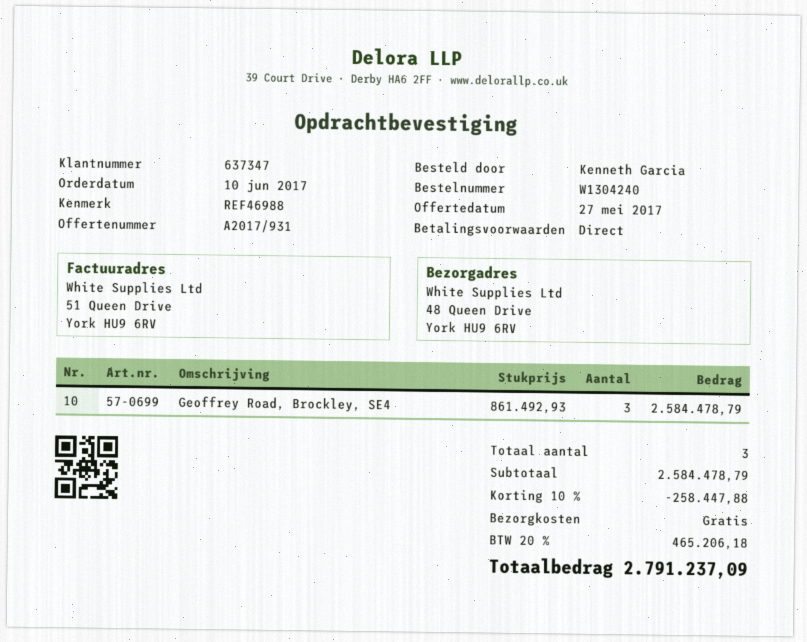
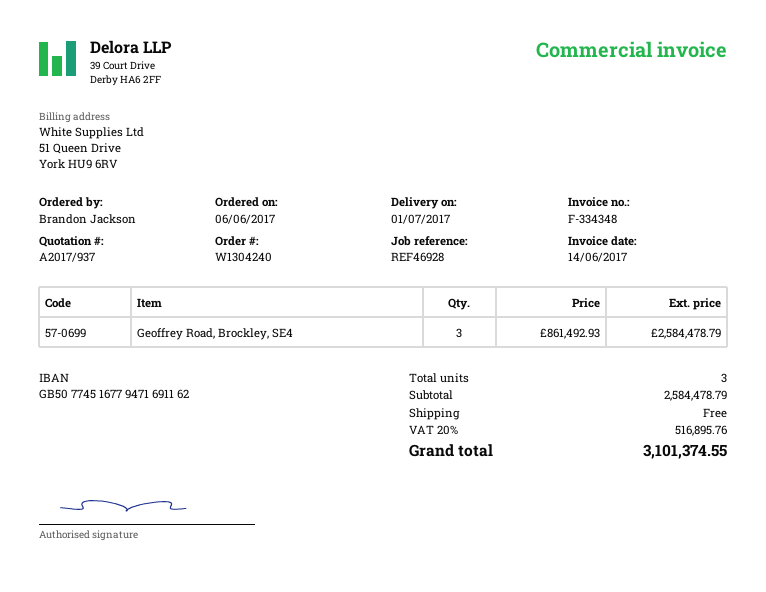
quote number: A2017/931 -> A2017/937
order date: 2017-06-10 -> 2017-06-06
reference: REF46988 -> REF46928
ordered by: Kenneth Garcia -> Brandon Jackson
discount: 10% = 258447.88 -> none
tax: 20% = 465206.18 -> 20% = 516895.76
total: 2791237.09 -> 3101374.55

